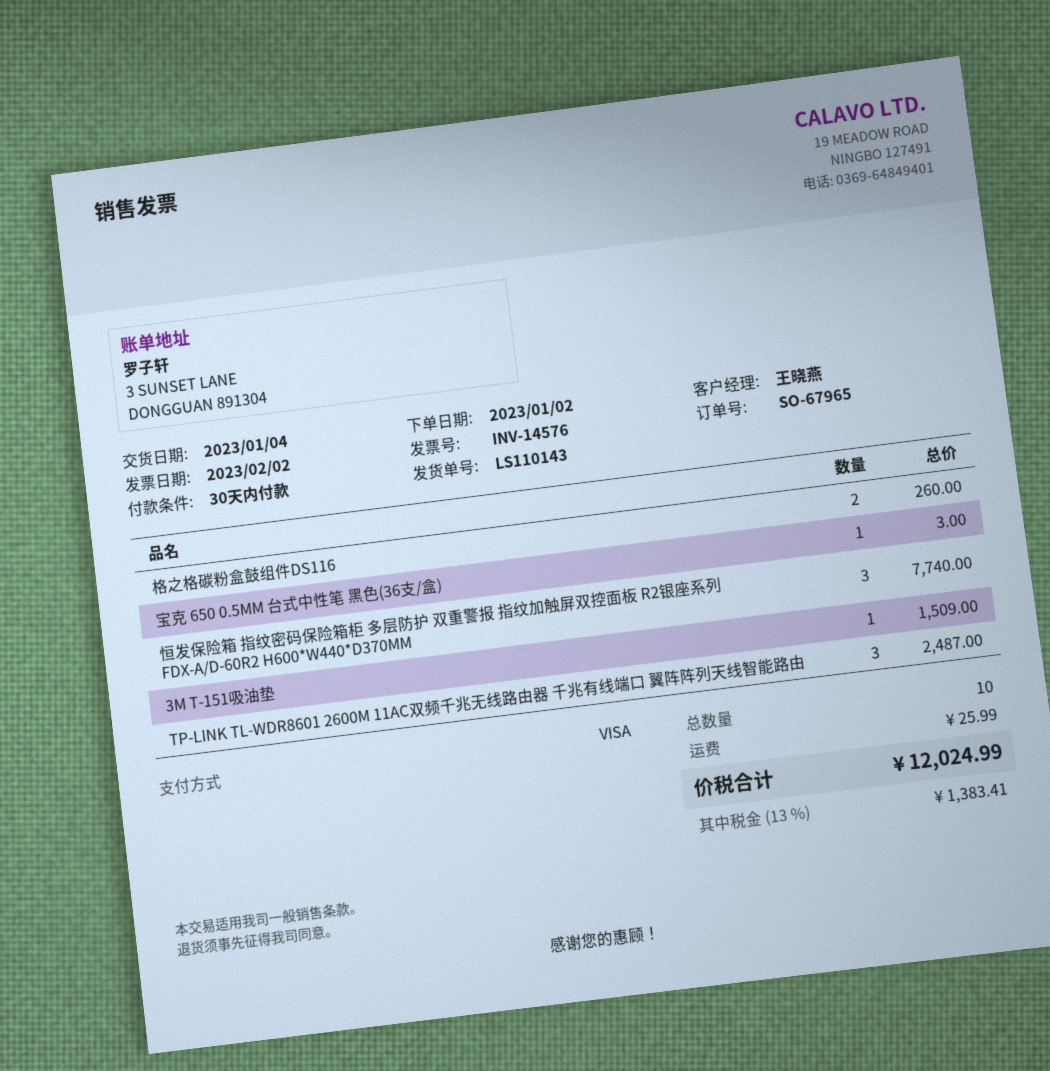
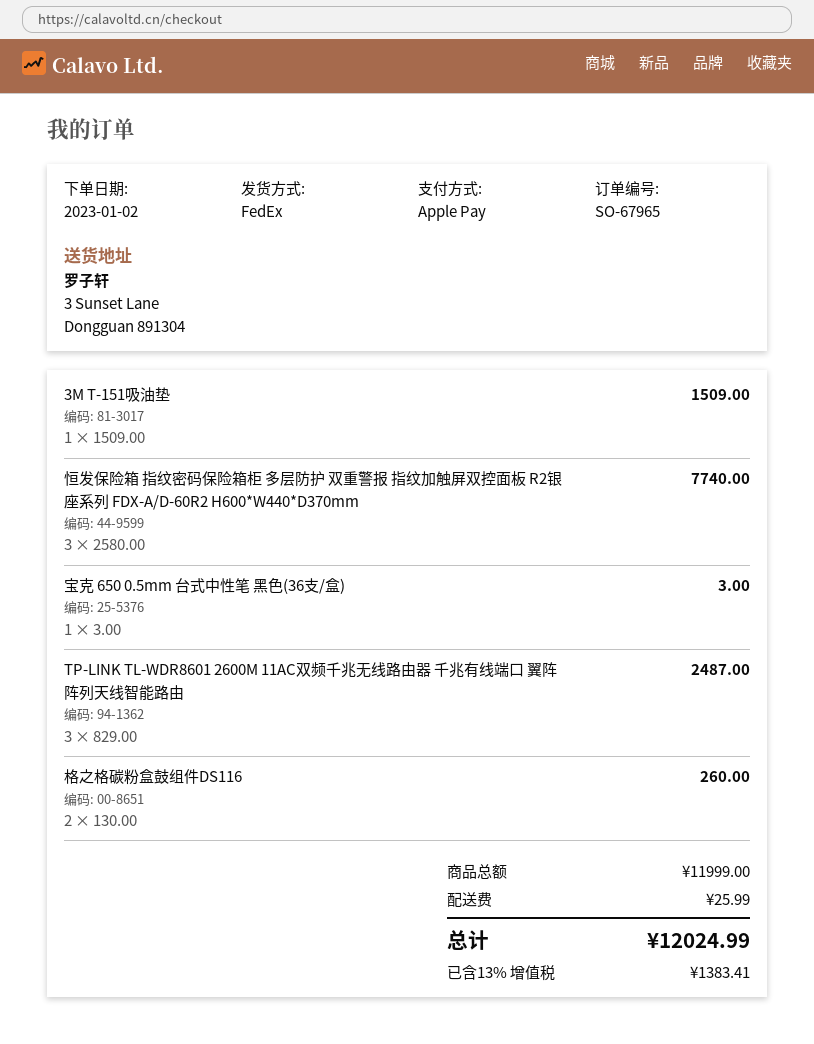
payment method: Visa -> Apple Pay

